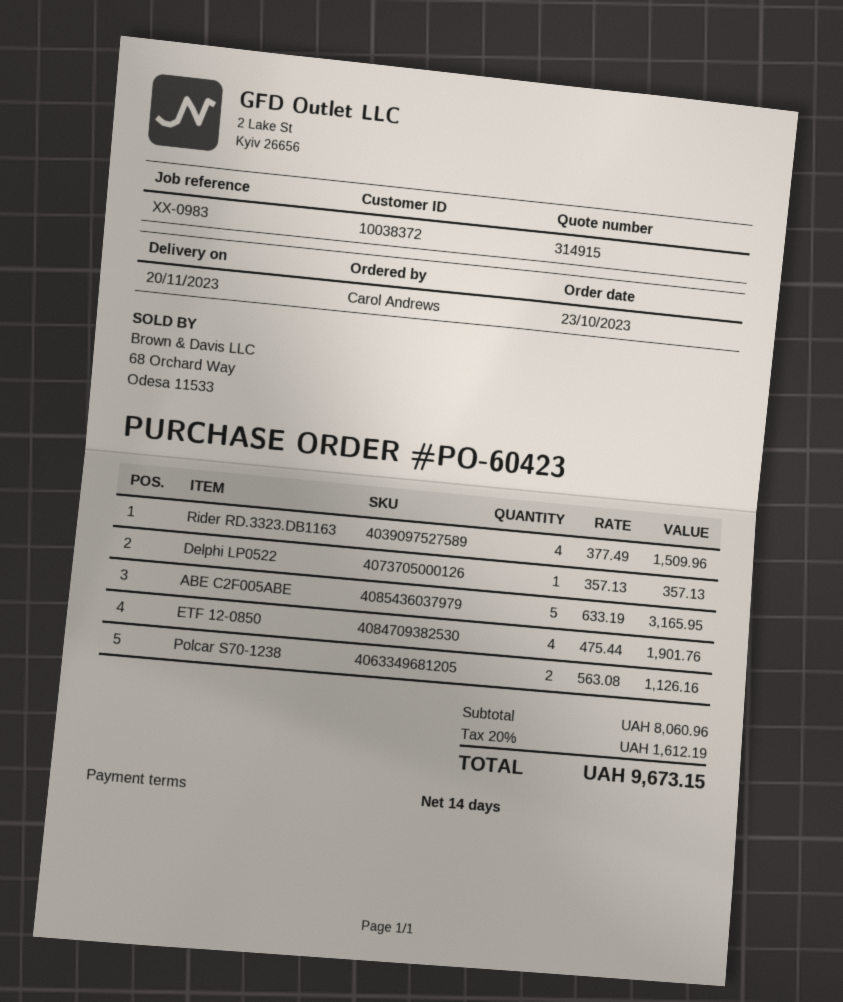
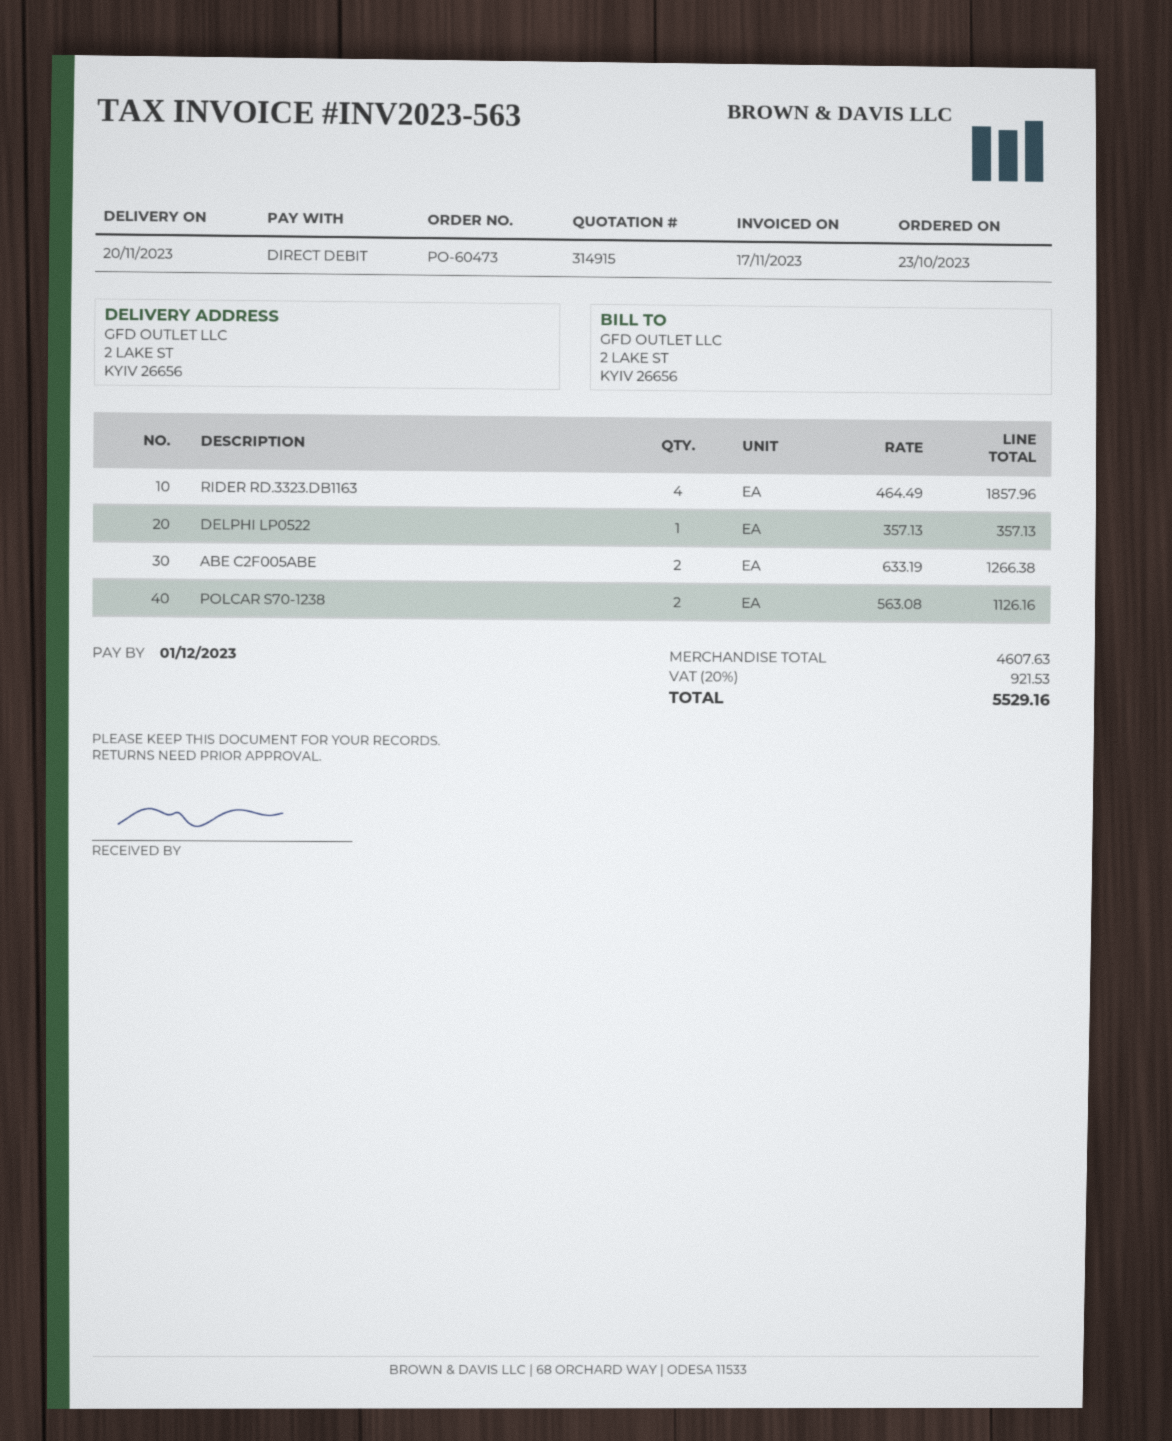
order number: PO-60423 -> PO-60473
Rider RD.3323.DB1163: 4 x 377.49 = 1509.96 -> 4 x 464.49 = 1857.96
ABE C2F005ABE: 5 x 633.19 = 3165.95 -> 2 x 633.19 = 1266.38
ETF 12-0850: 4 x 475.44 = 1901.76 -> none
subtotal: 8060.96 -> 4607.63
tax: 20% = 1612.19 -> 20% = 921.53
total: 9673.15 -> 5529.16

